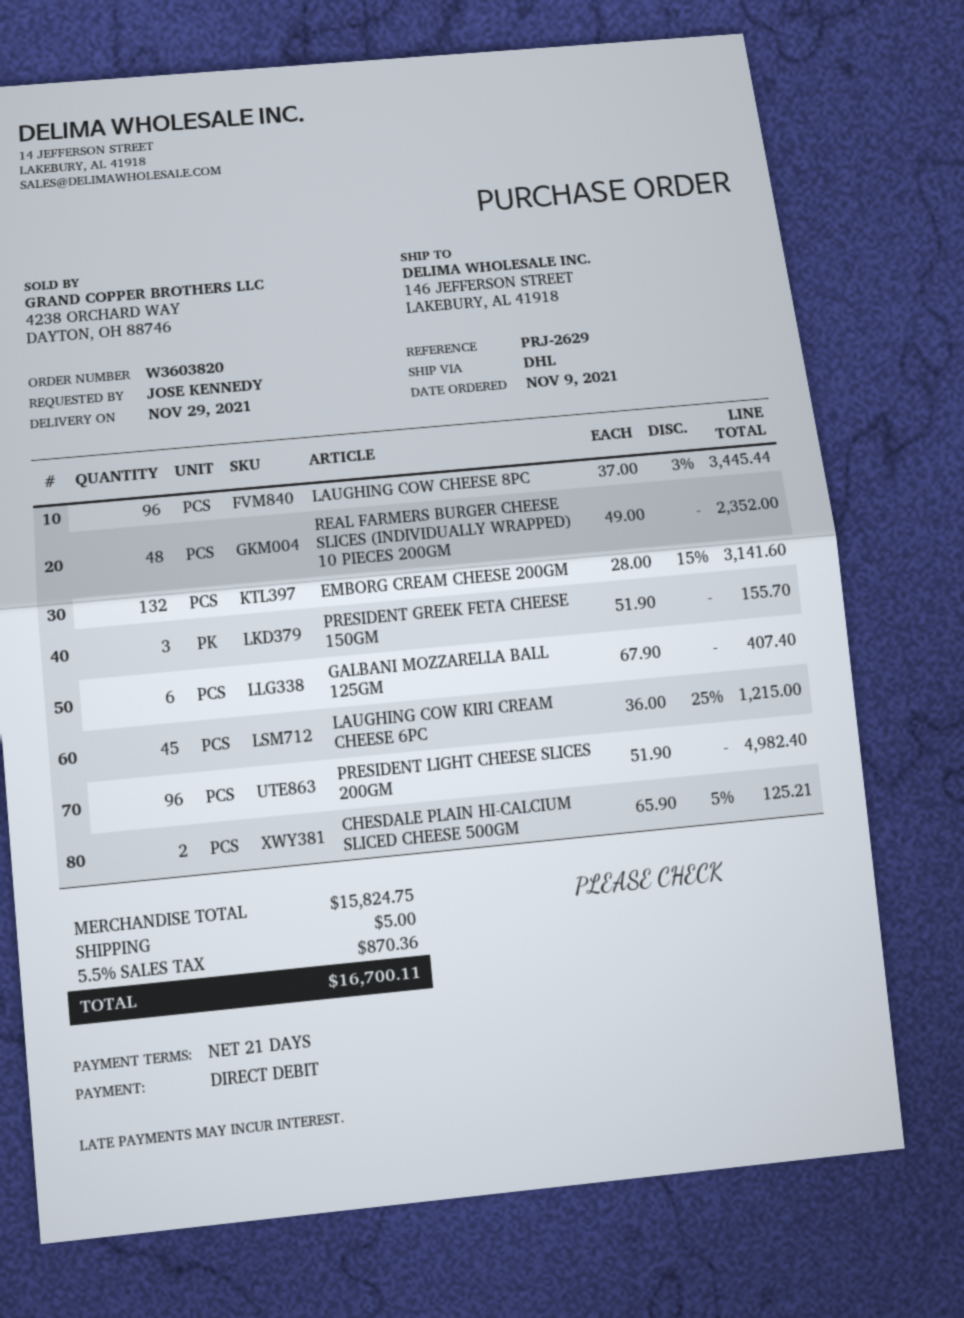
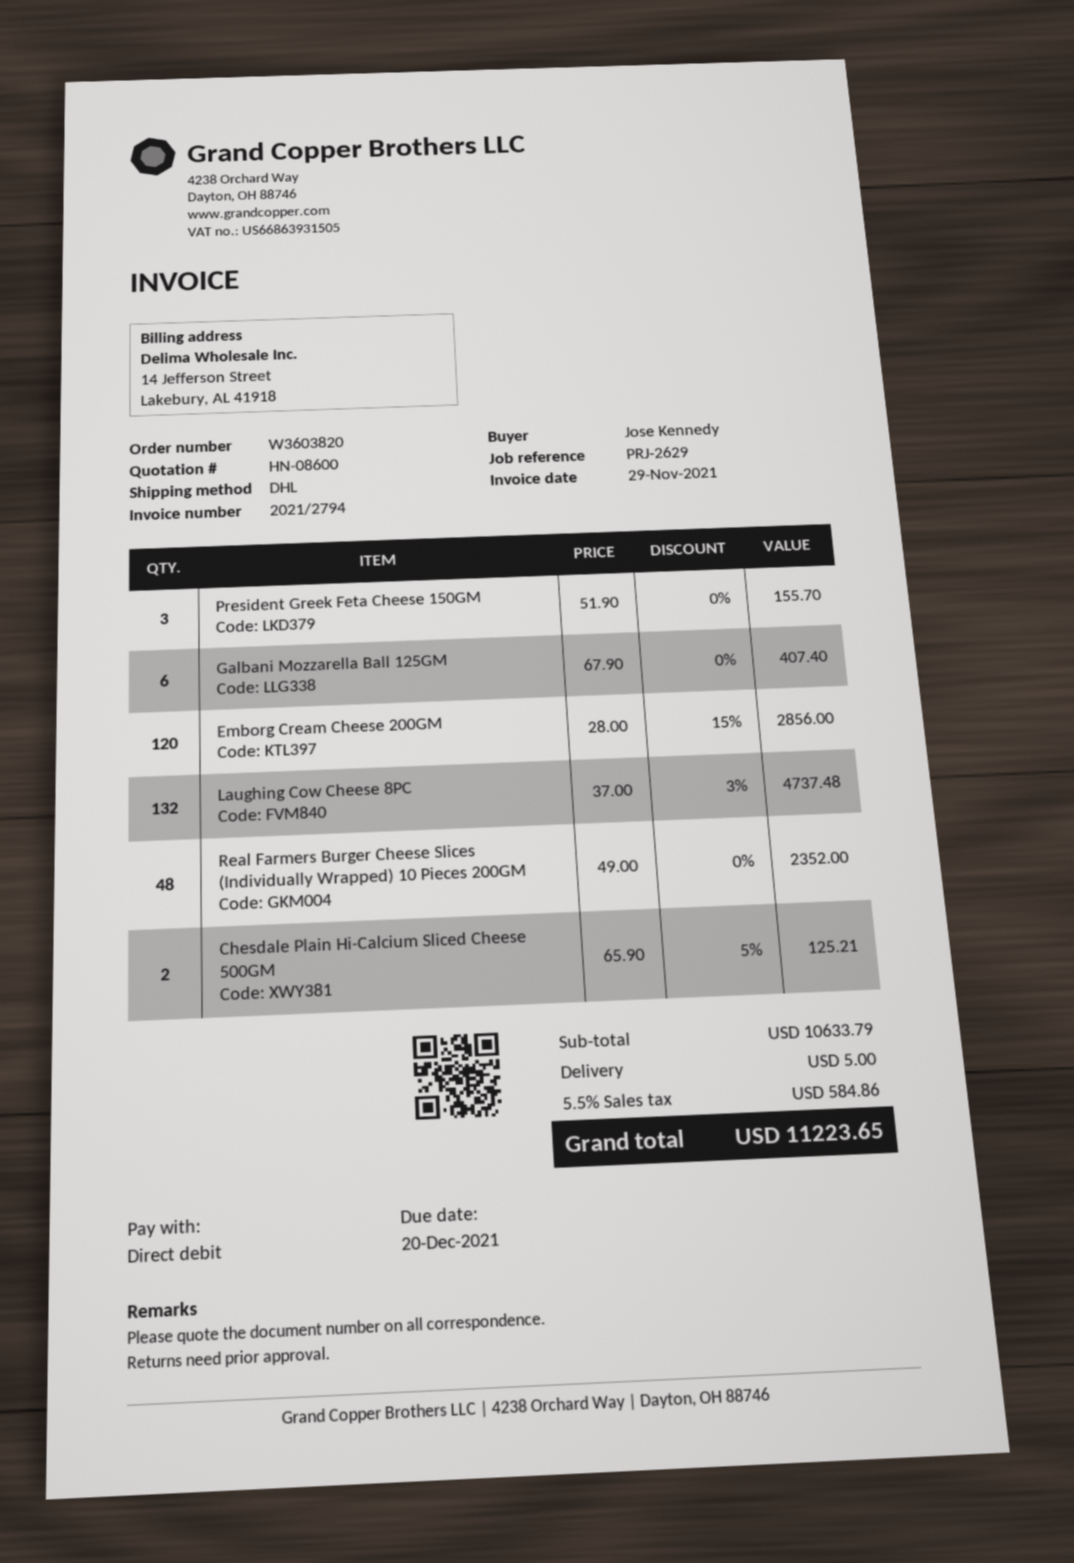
LAUGHING COW CHEESE 8PC: 96 x 37.00 - 3% = 3445.44 -> 132 x 37.00 - 3% = 4737.48
EMBORG CREAM CHEESE 200GM: 132 x 28.00 - 15% = 3141.60 -> 120 x 28.00 - 15% = 2856.00
LAUGHING COW KIRI CREAM CHEESE 6PC: 45 x 36.00 - 25% = 1215.00 -> none
PRESIDENT LIGHT CHEESE SLICES 200GM: 96 x 51.90 = 4982.40 -> none
subtotal: 15824.75 -> 10633.79
tax: 5.5% = 870.36 -> 5.5% = 584.86
total: 16700.11 -> 11223.65

